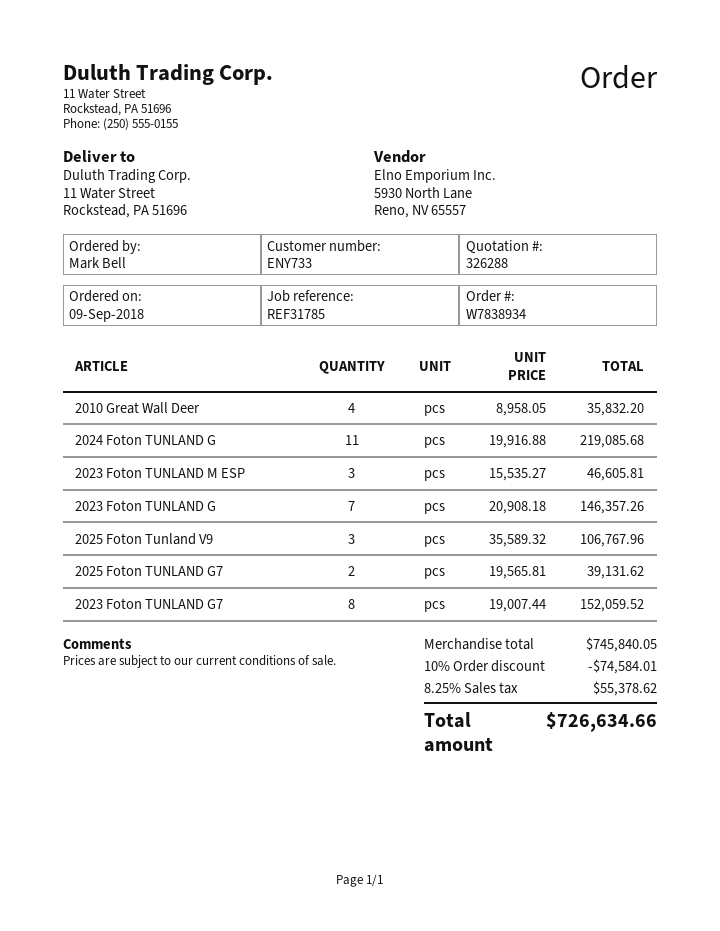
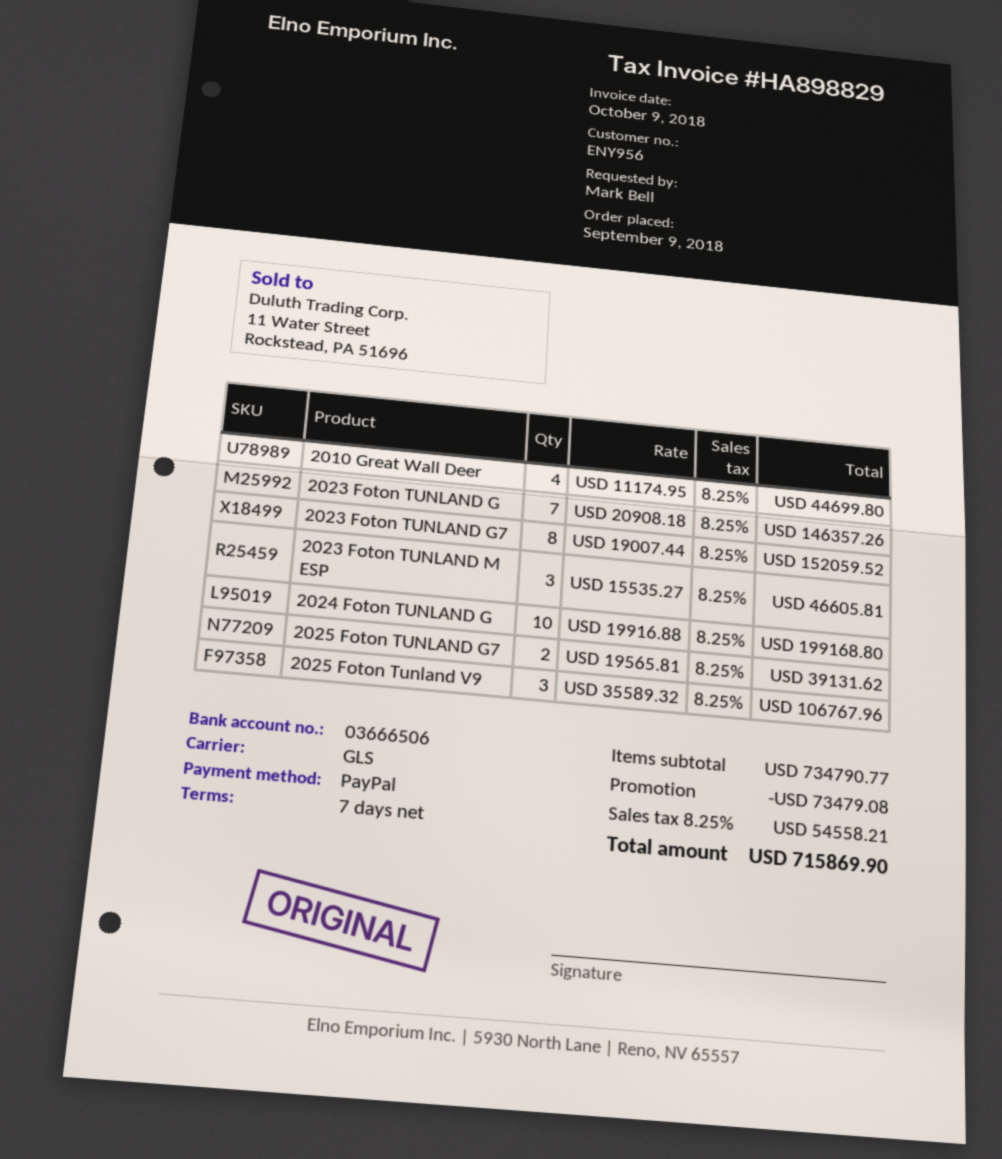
customer number: ENY733 -> ENY956
2010 Great Wall Deer: 4 x 8958.05 = 35832.20 -> 4 x 11174.95 = 44699.80
2024 Foton TUNLAND G: 11 x 19916.88 = 219085.68 -> 10 x 19916.88 = 199168.80
subtotal: 745840.05 -> 734790.77
discount: 74584.01 -> 73479.08
tax: 8.25% = 55378.62 -> 8.25% = 54558.21
total: 726634.66 -> 715869.90

